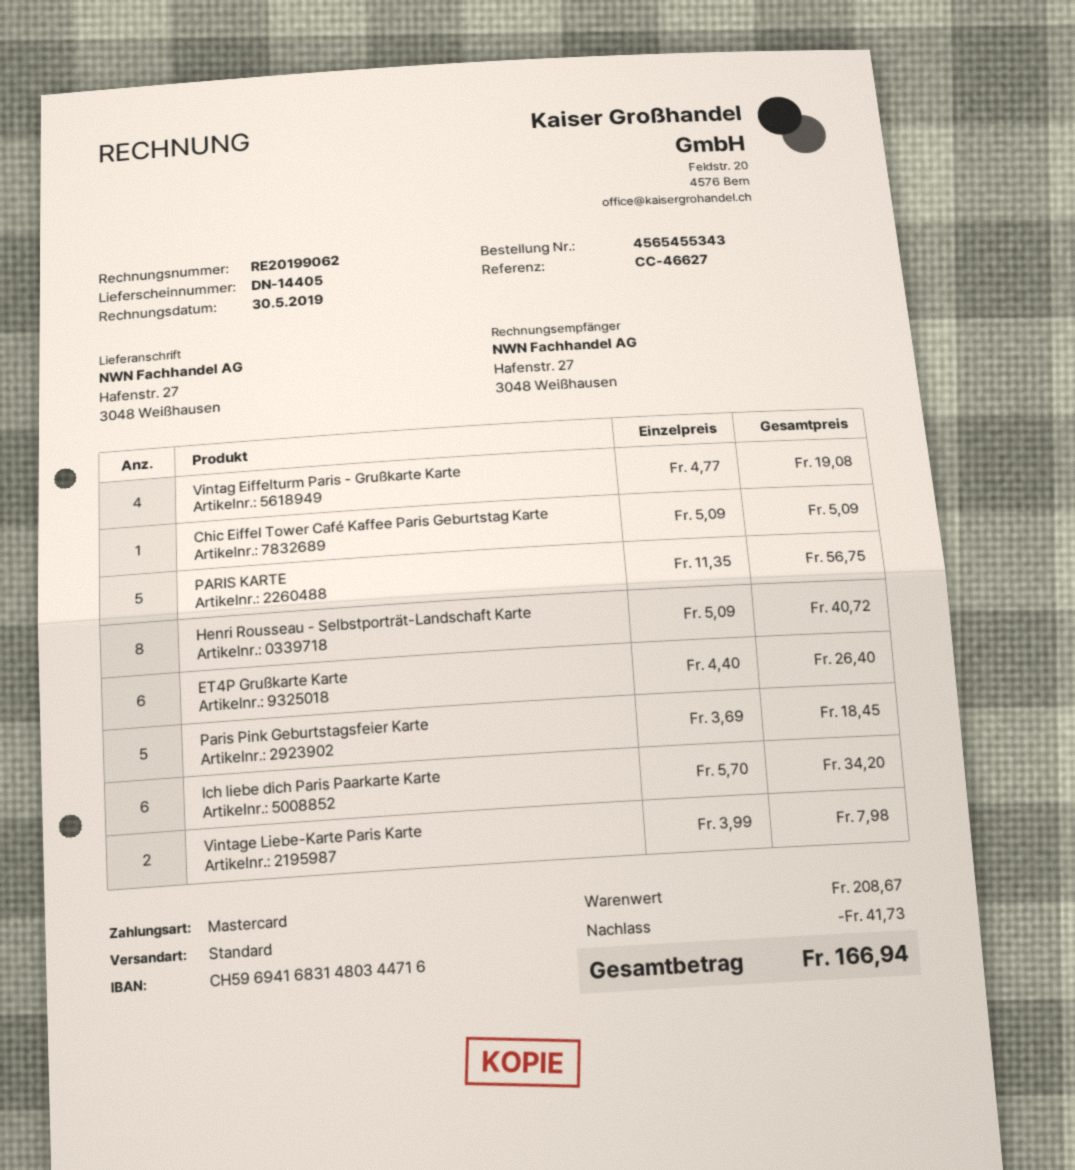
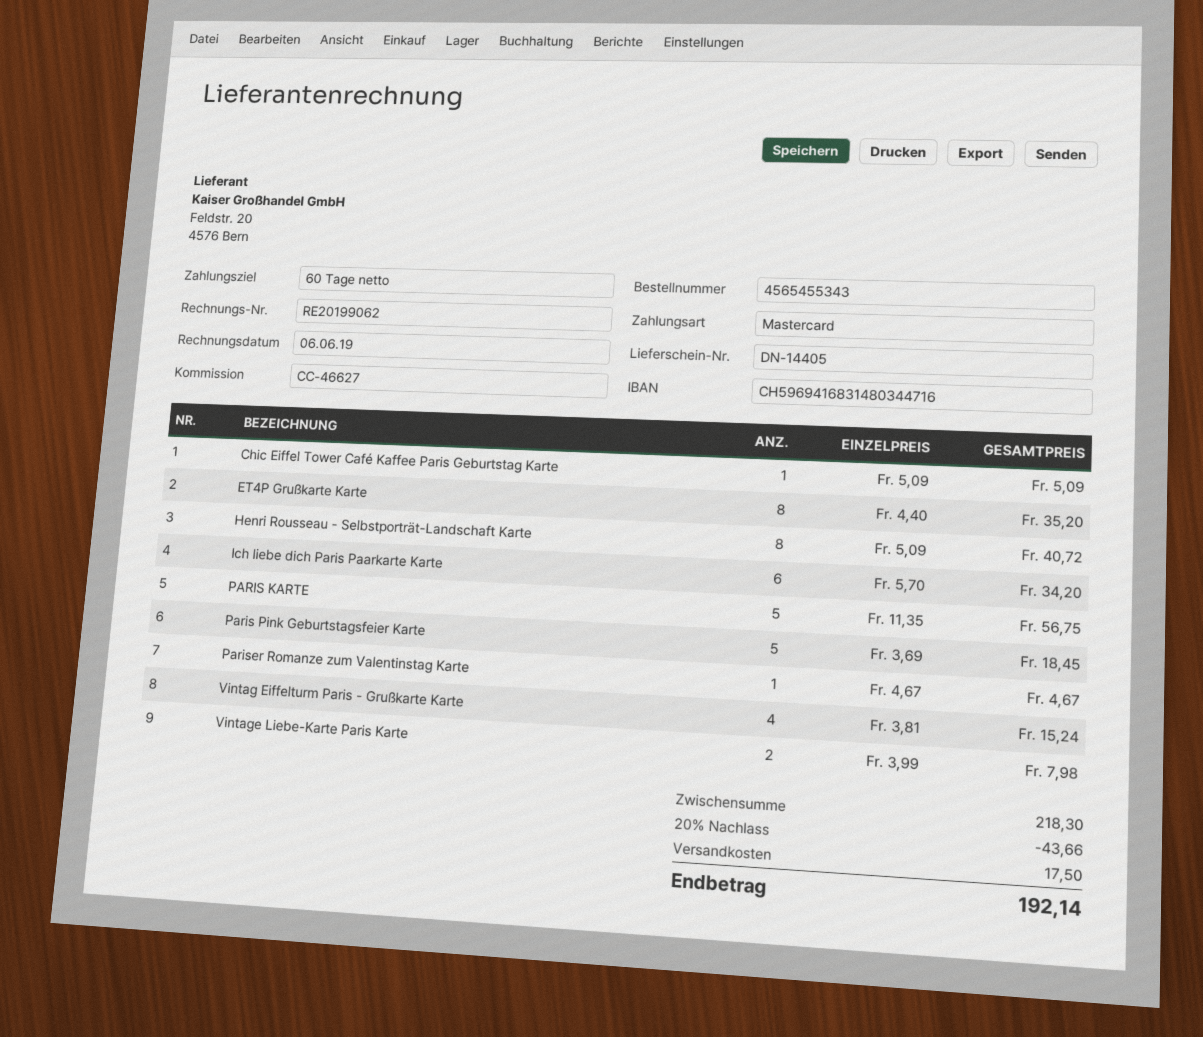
invoice date: 2019-05-30 -> 2019-06-06
Vintag Eiffelturm Paris - Grußkarte Karte: 4 x 4.77 = 19.08 -> 4 x 3.81 = 15.24
ET4P Grußkarte Karte: 6 x 4.40 = 26.40 -> 8 x 4.40 = 35.20
Pariser Romanze zum Valentinstag Karte: none -> 1 x 4.67 = 4.67
subtotal: 208.67 -> 218.30
discount: 41.73 -> 43.66
shipping: none -> 17.50
total: 166.94 -> 192.14

